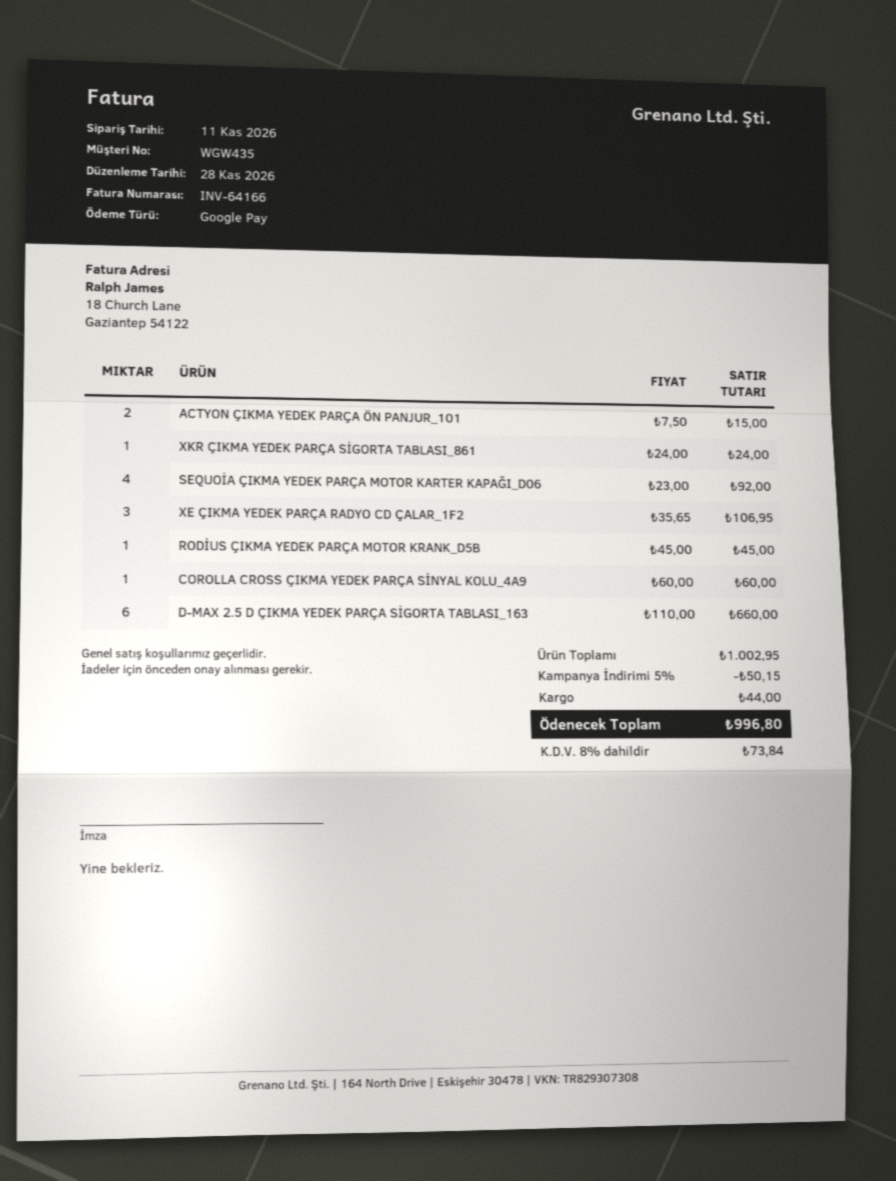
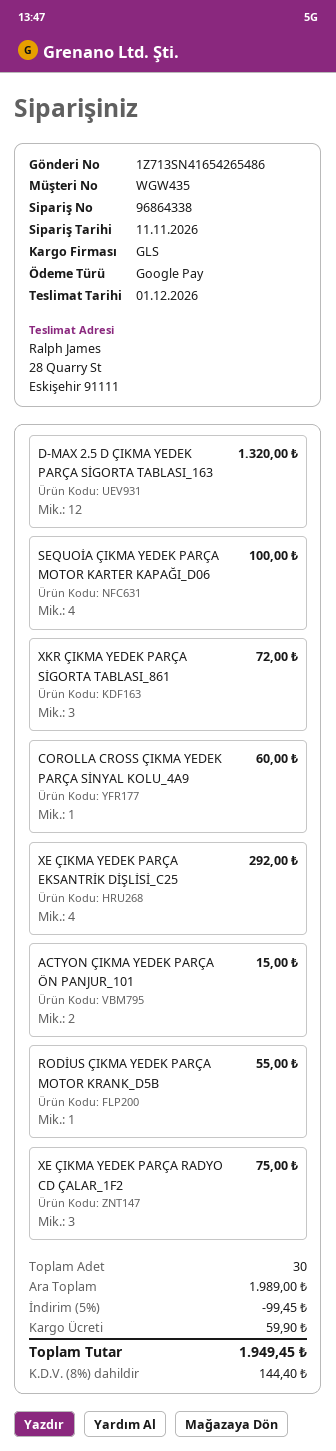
XKR ÇIKMA YEDEK PARÇA SİGORTA TABLASI_861: 1 for 24.00 -> 3 for 72.00
SEQUOİA ÇIKMA YEDEK PARÇA MOTOR KARTER KAPAĞI_D06: 4 for 92.00 -> 4 for 100.00
XE ÇIKMA YEDEK PARÇA RADYO CD ÇALAR_1F2: 3 for 106.95 -> 3 for 75.00
RODİUS ÇIKMA YEDEK PARÇA MOTOR KRANK_D5B: 1 for 45.00 -> 1 for 55.00
D-MAX 2.5 D ÇIKMA YEDEK PARÇA SİGORTA TABLASI_163: 6 for 660.00 -> 12 for 1320.00
XE ÇIKMA YEDEK PARÇA EKSANTRİK DİŞLİSİ_C25: none -> 4 for 292.00
subtotal: 1002.95 -> 1989.00
discount: 5% = 50.15 -> 5% = 99.45
shipping: 44.00 -> 59.90
tax: 8% = 73.84 -> 8% = 144.40
total: 996.80 -> 1949.45

